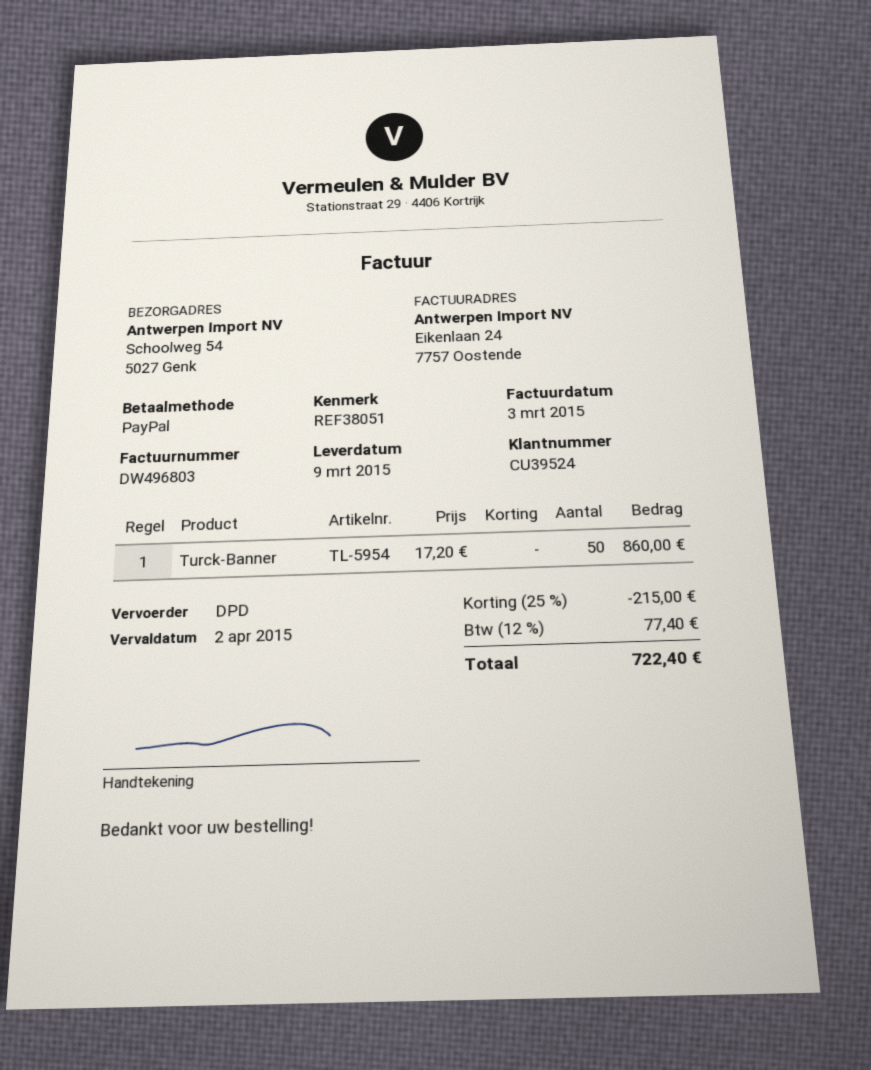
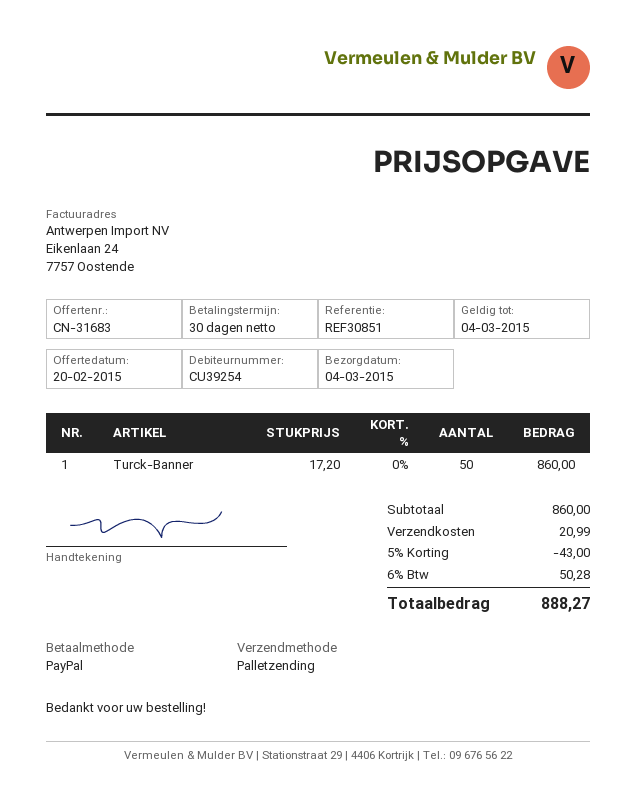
delivery date: 2015-03-09 -> 2015-03-04
customer number: CU39524 -> CU39254
reference: REF38051 -> REF30851
shipping method: DPD -> pallet freight
discount: 25% = 215.00 -> 5% = 43.00
shipping: none -> 20.99
tax: 12% = 77.40 -> 6% = 50.28
total: 722.40 -> 888.27

